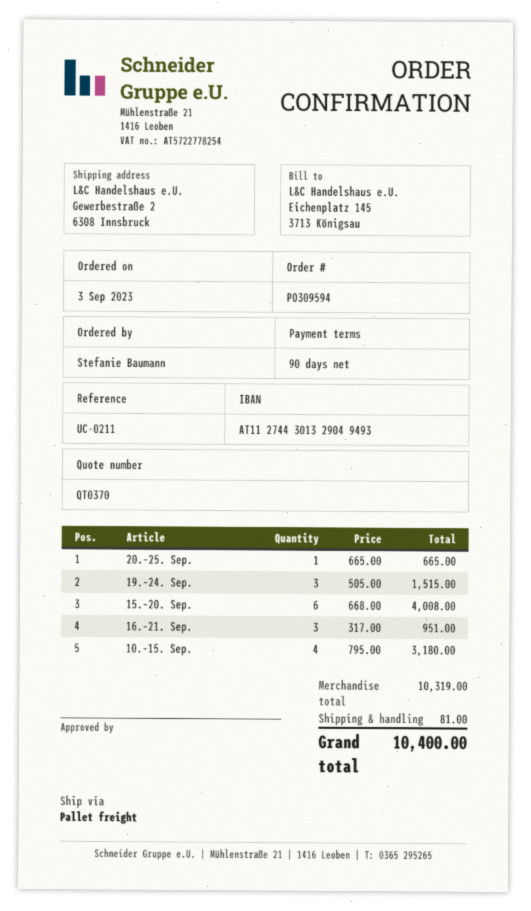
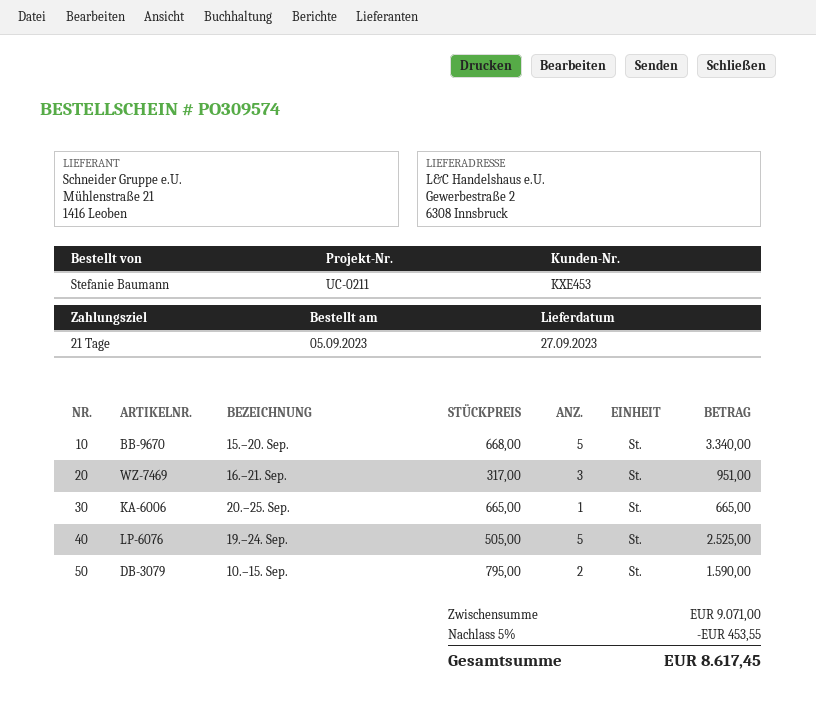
order number: PO309594 -> PO309574
order date: 2023-09-03 -> 2023-09-05
payment terms: 90 days -> 21 days
19.–24. Sep.: 3 x 505.00 = 1515.00 -> 5 x 505.00 = 2525.00
15.–20. Sep.: 6 x 668.00 = 4008.00 -> 5 x 668.00 = 3340.00
10.–15. Sep.: 4 x 795.00 = 3180.00 -> 2 x 795.00 = 1590.00
subtotal: 10319.00 -> 9071.00
discount: none -> 5% = 453.55
shipping: 81.00 -> none
total: 10400.00 -> 8617.45

